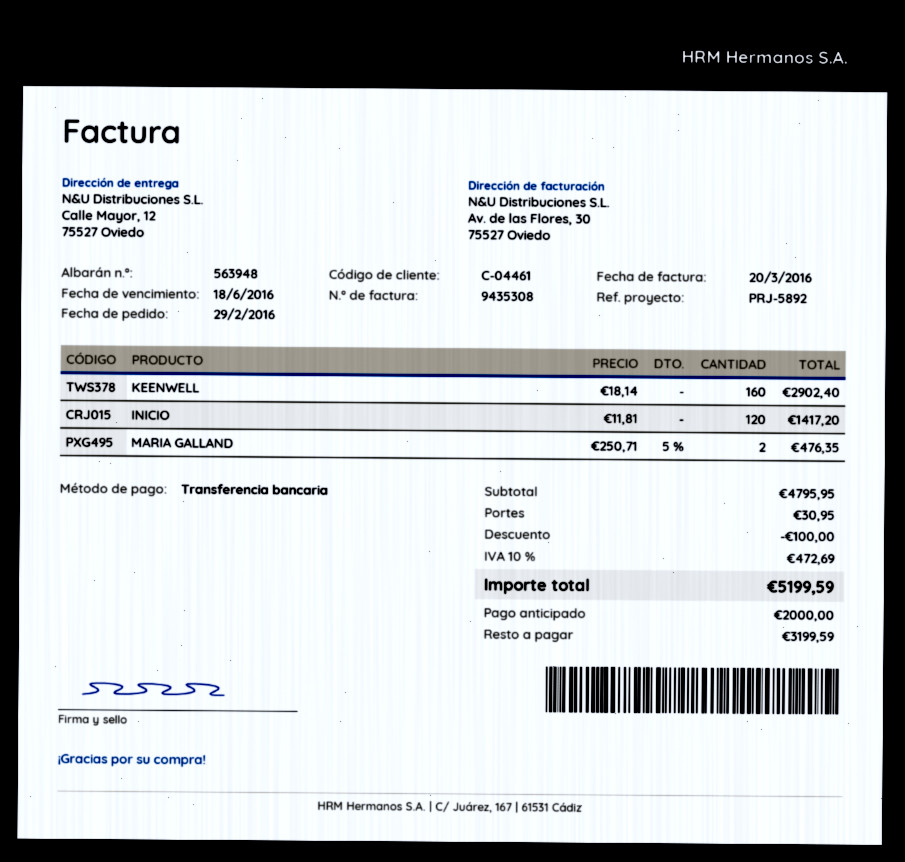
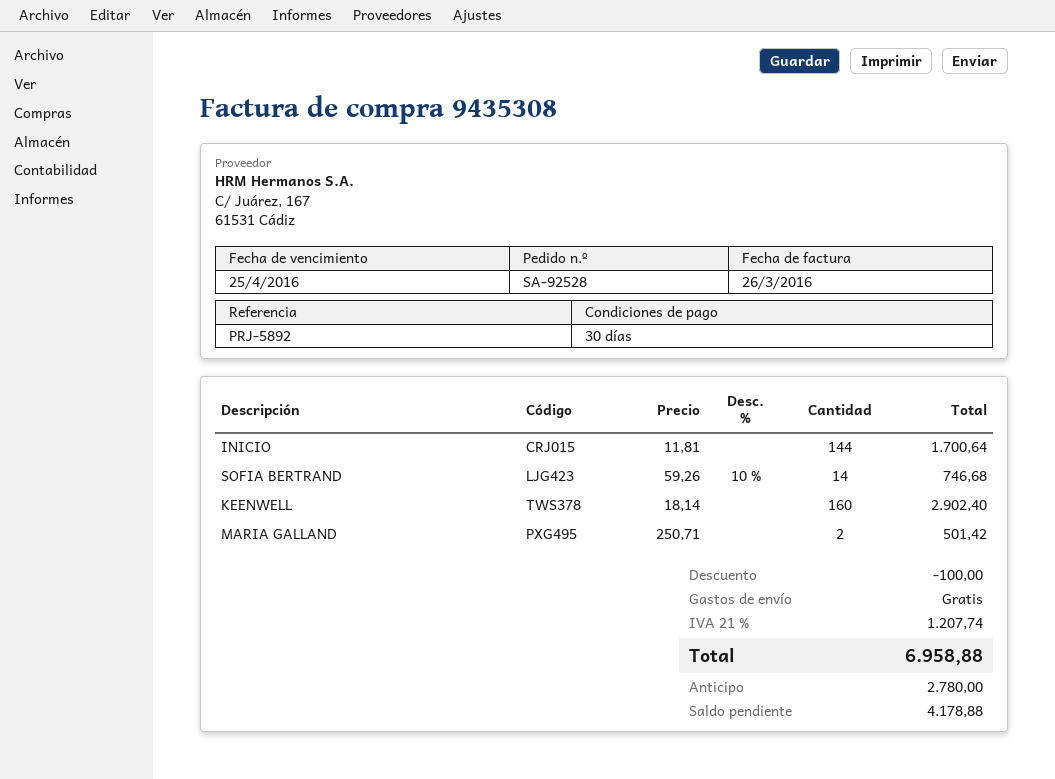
invoice date: 2016-03-20 -> 2016-03-26
due date: 2016-06-18 -> 2016-04-25
INICIO: 120 x 11.81 = 1417.20 -> 144 x 11.81 = 1700.64
MARIA GALLAND: 2 x 250.71 - 5% = 476.35 -> 2 x 250.71 = 501.42
SOFIA BERTRAND: none -> 14 x 59.26 - 10% = 746.68
shipping: 30.95 -> 0.00
tax: 10% = 472.69 -> 21% = 1207.74
total: 5199.59 -> 6958.88
deposit: 2000.00 -> 2780.00
balance: 3199.59 -> 4178.88

